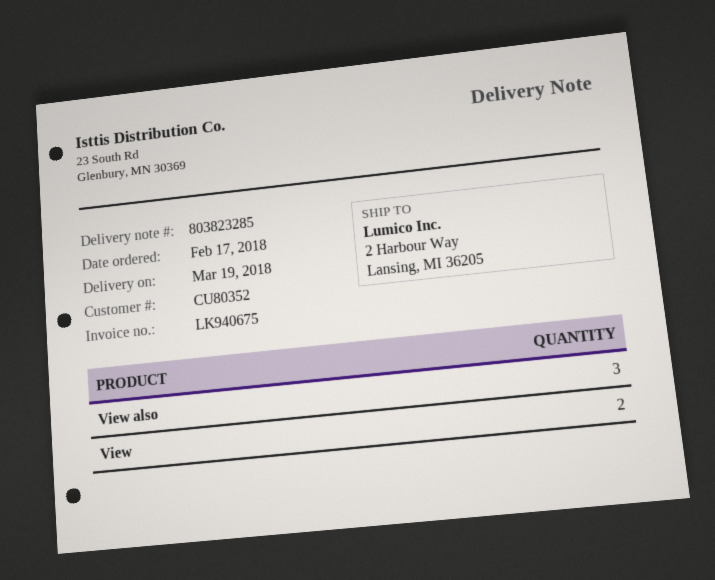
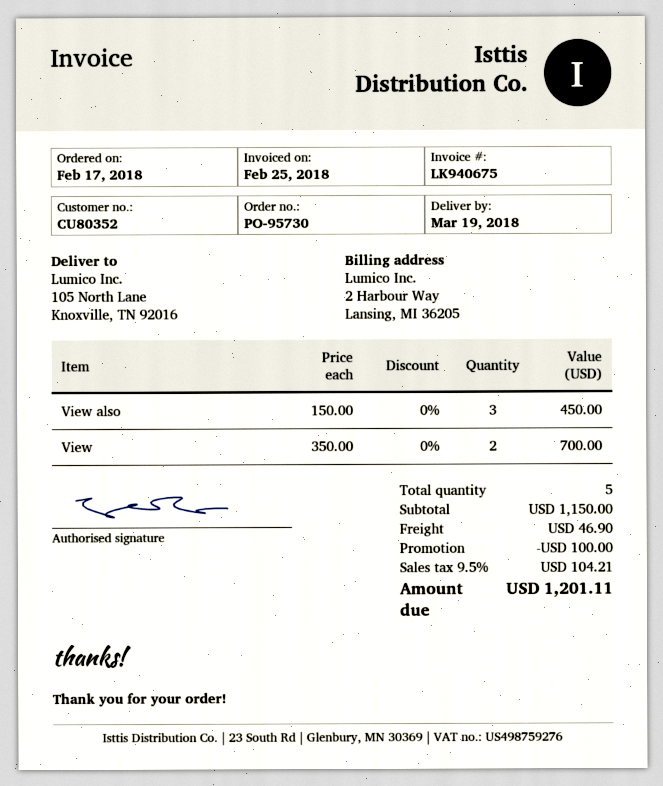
ship to: 2 Harbour Way, Lansing, MI 36205 -> 105 North Lane, Knoxville, TN 92016

